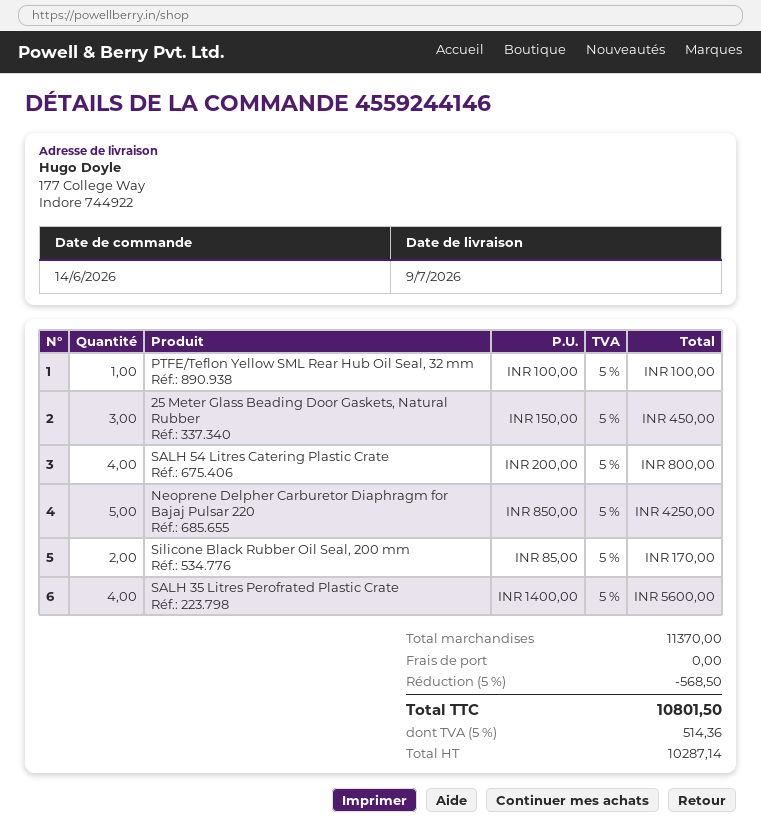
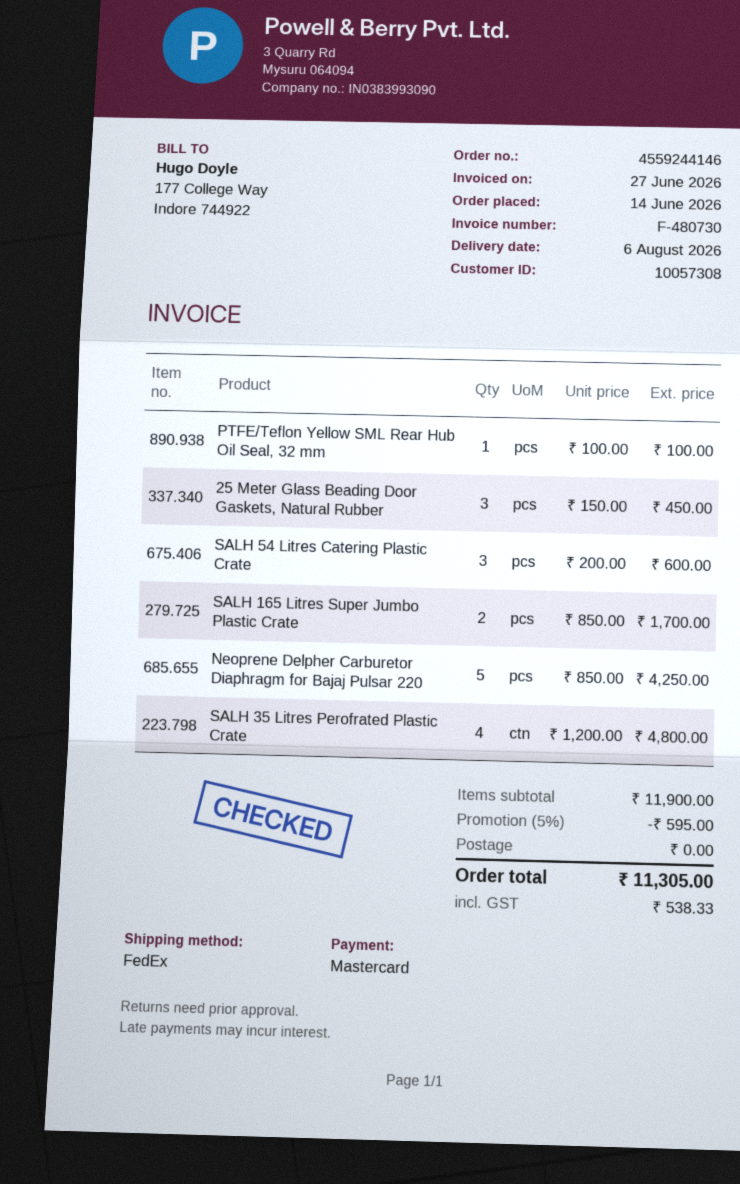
delivery date: 2026-07-09 -> 2026-08-06
SALH 54 Litres Catering Plastic Crate: 4 x 200.00 = 800.00 -> 3 x 200.00 = 600.00
Silicone Black Rubber Oil Seal, 200 mm: 2 x 85.00 = 170.00 -> none
SALH 35 Litres Perofrated Plastic Crate: 4 x 1400.00 = 5600.00 -> 4 x 1200.00 = 4800.00
SALH 165 Litres Super Jumbo Plastic Crate: none -> 2 x 850.00 = 1700.00
subtotal: 11370.00 -> 11900.00
discount: 5% = 568.50 -> 5% = 595.00
tax: 514.36 -> 538.33
total: 10801.50 -> 11305.00

